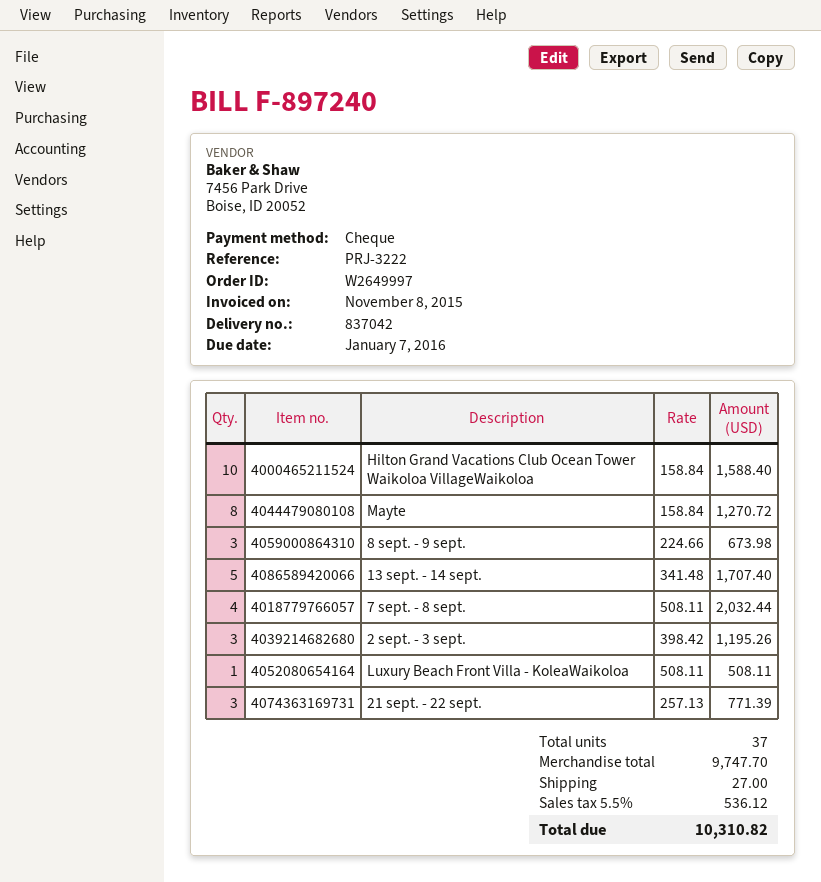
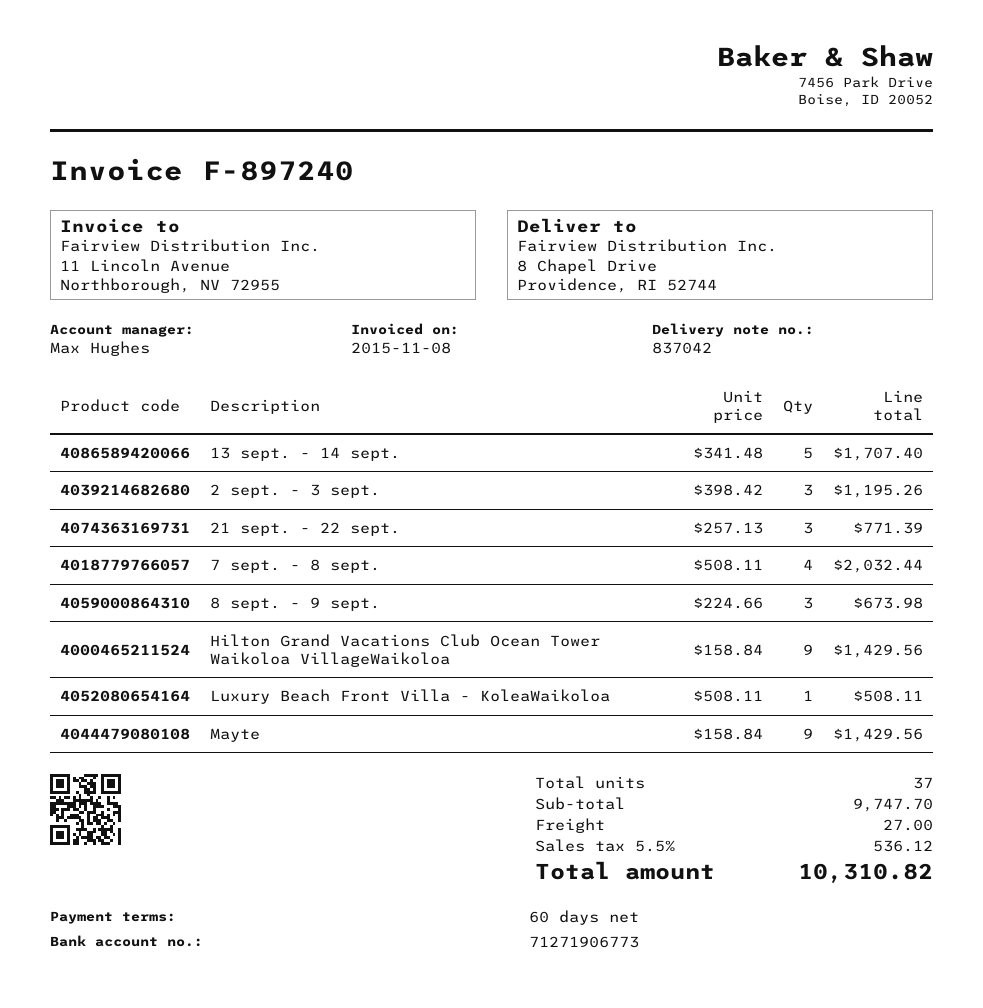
Hilton Grand Vacations Club Ocean Tower Waikoloa VillageWaikoloa: 10 x 158.84 = 1588.40 -> 9 x 158.84 = 1429.56
Mayte: 8 x 158.84 = 1270.72 -> 9 x 158.84 = 1429.56

